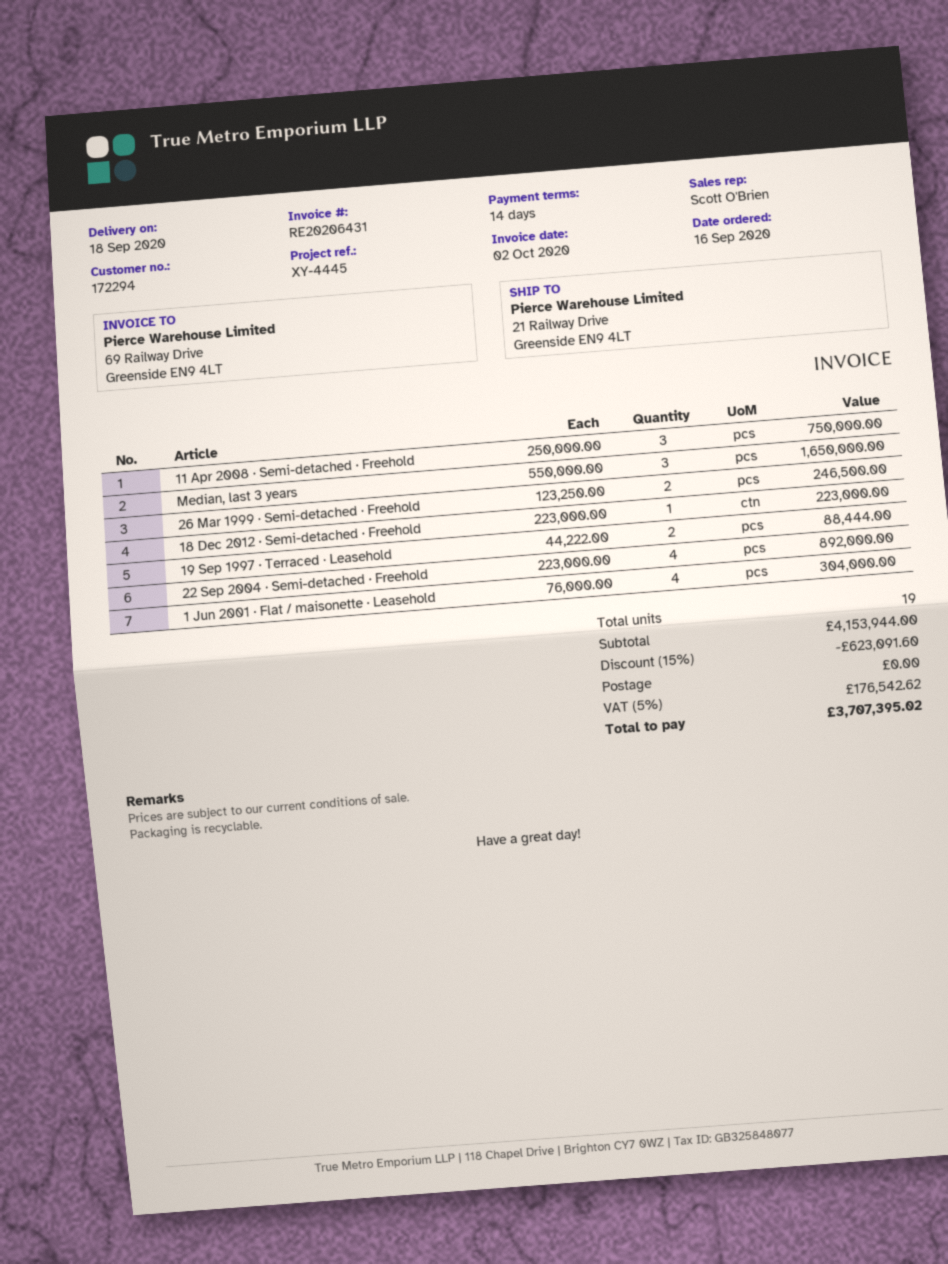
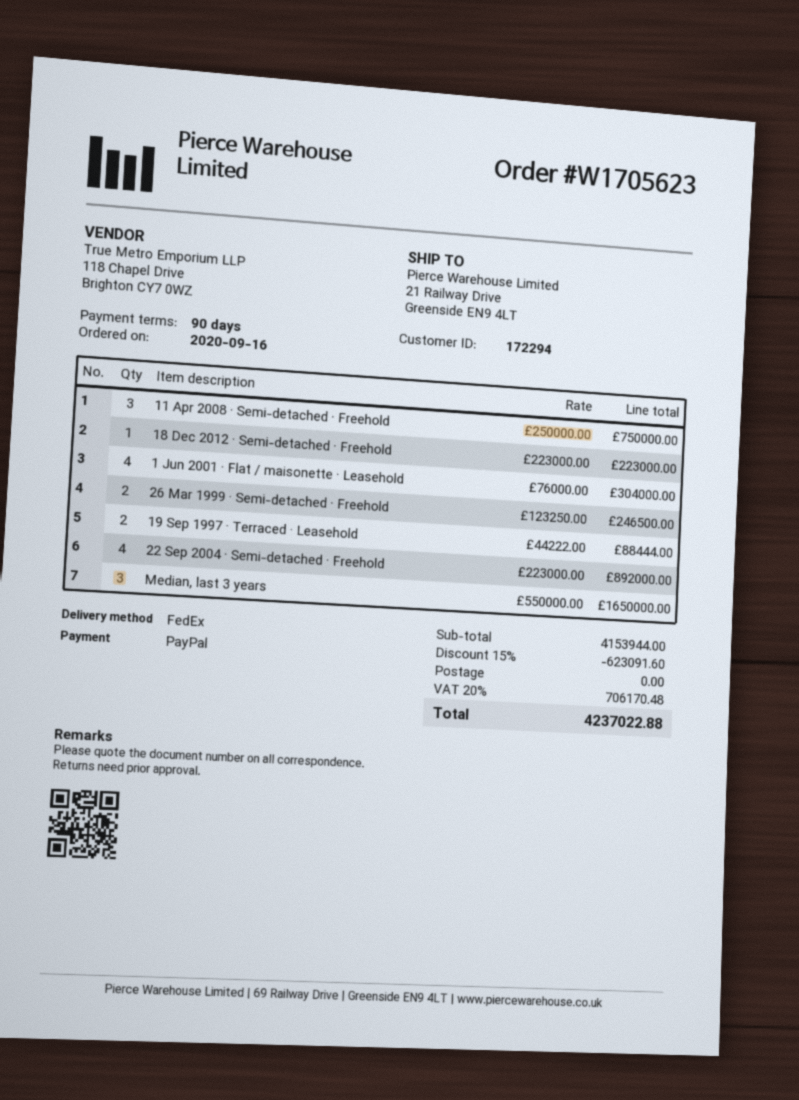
payment terms: 14 days -> 90 days
tax: 5% = 176542.62 -> 20% = 706170.48
total: 3707395.02 -> 4237022.88

